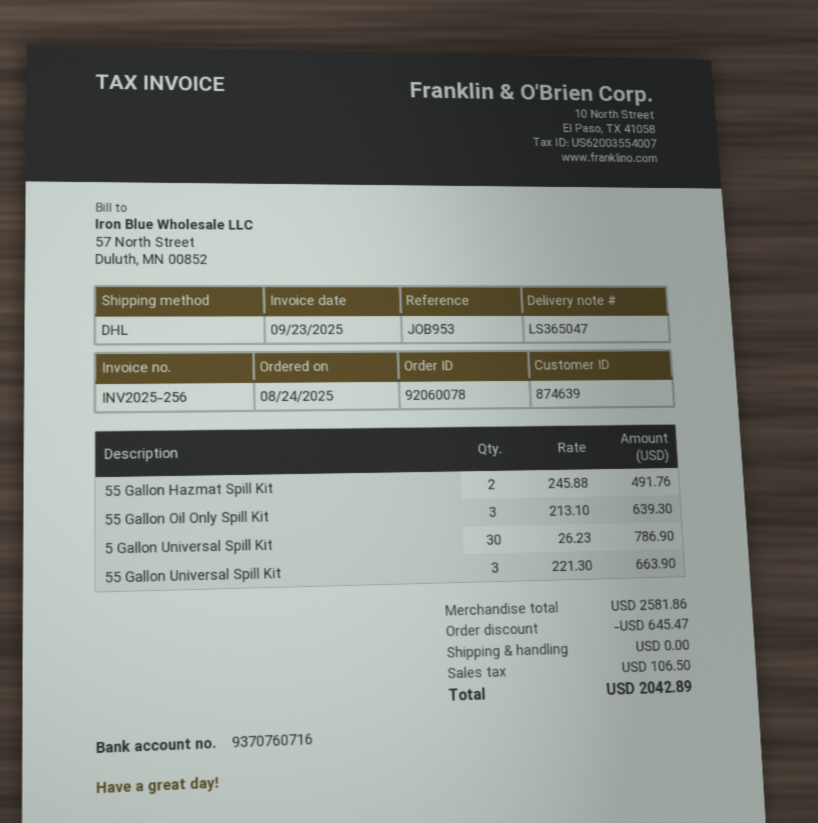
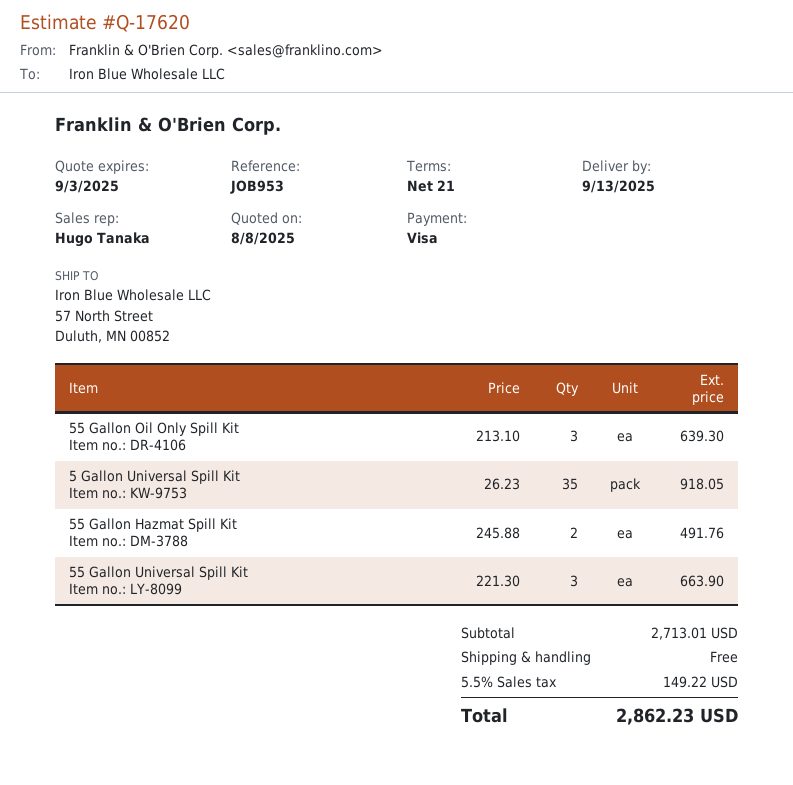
5 Gallon Universal Spill Kit: 30 x 26.23 = 786.90 -> 35 x 26.23 = 918.05
subtotal: 2581.86 -> 2713.01
discount: 645.47 -> none
tax: 106.50 -> 149.22
total: 2042.89 -> 2862.23

